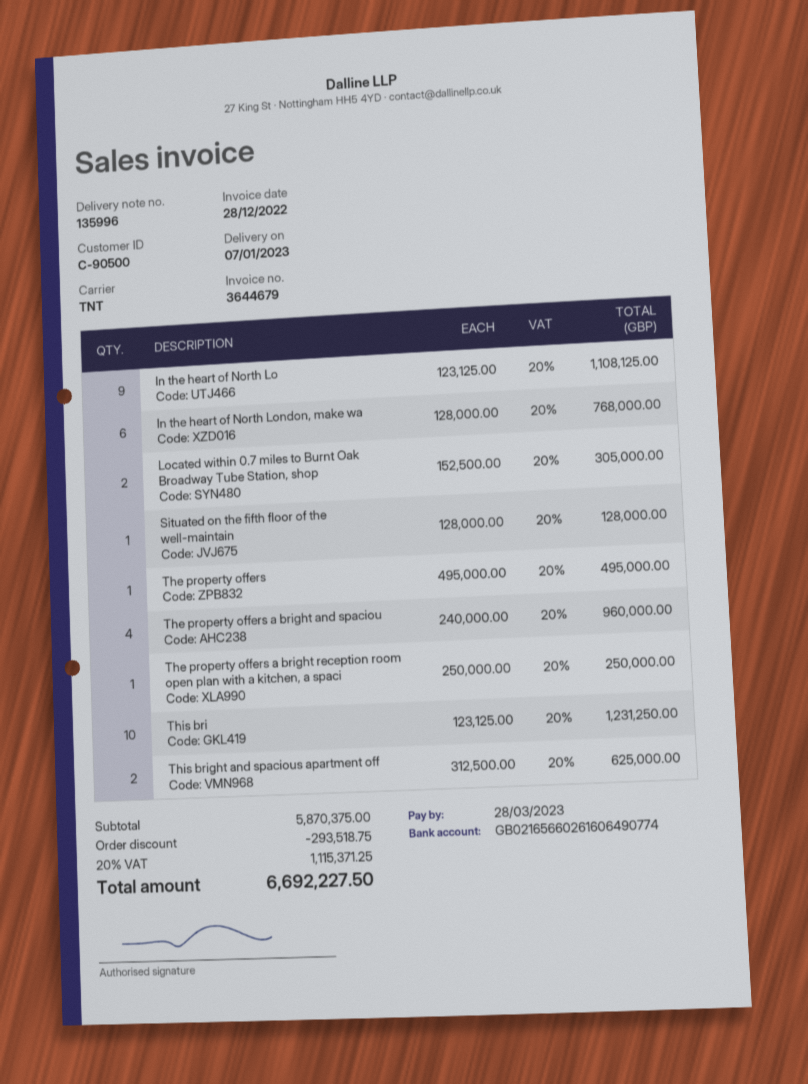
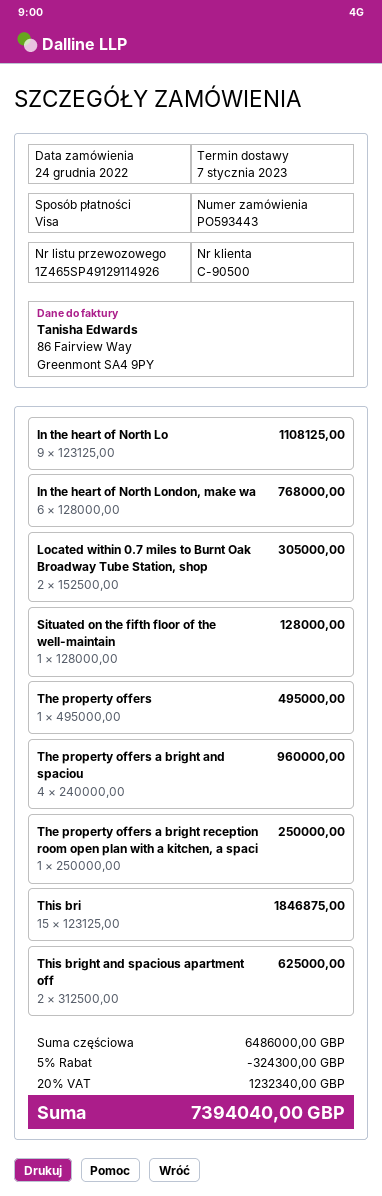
This bri: 10 x 123125.00 = 1231250.00 -> 15 x 123125.00 = 1846875.00
subtotal: 5870375.00 -> 6486000.00
discount: 293518.75 -> 324300.00
tax: 20% = 1115371.25 -> 20% = 1232340.00
total: 6692227.50 -> 7394040.00

